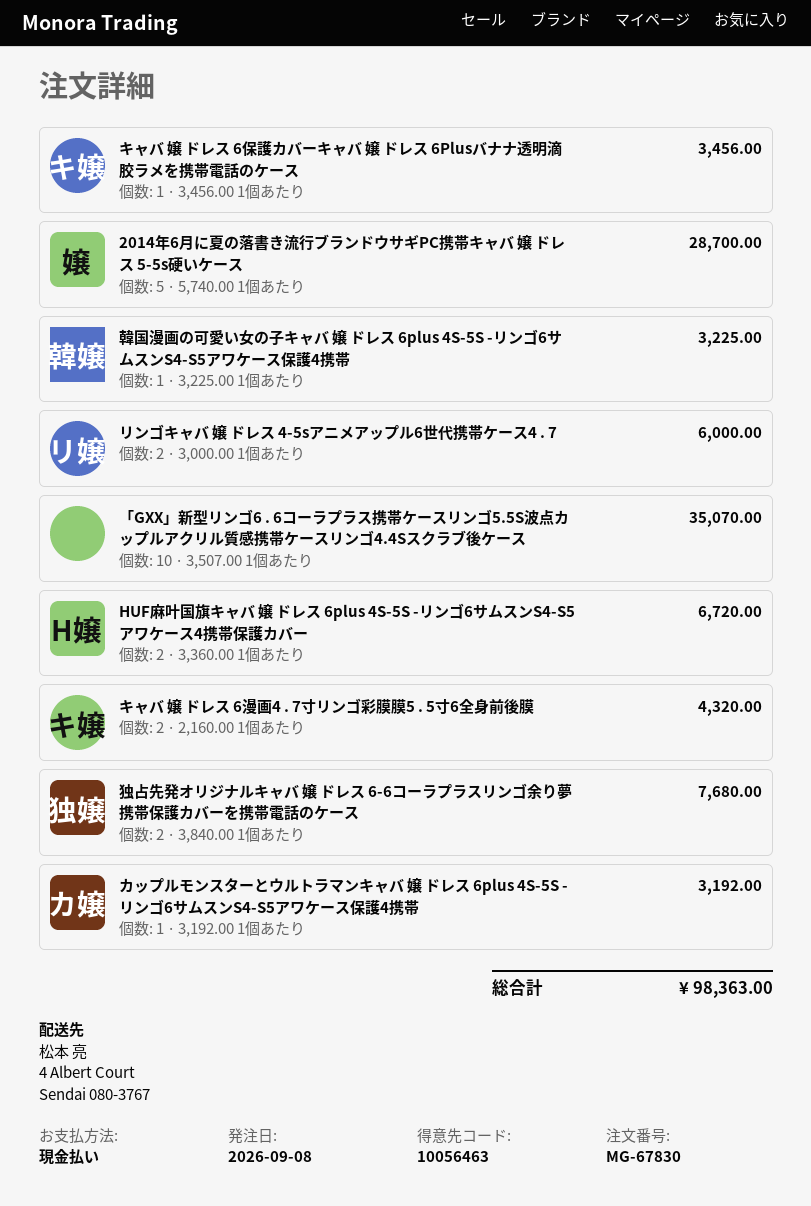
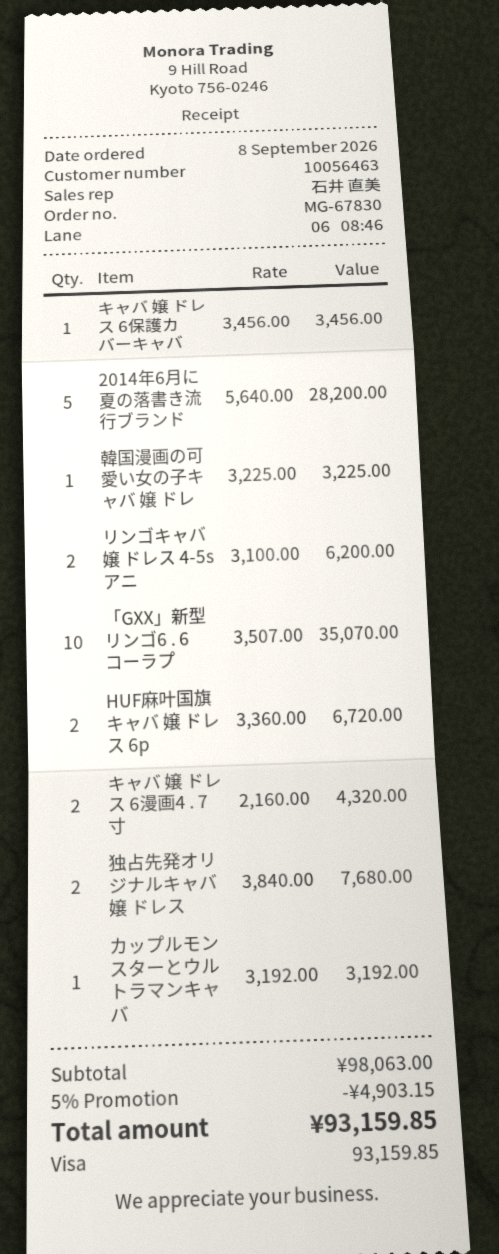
payment method: cash -> Visa
2014年6月に夏の落書き流行ブランドウサギPC携帯キャバ 嬢 ドレス 5-5s硬いケース: 5 x 5740.00 = 28700.00 -> 5 x 5640.00 = 28200.00
リンゴキャバ 嬢 ドレス 4-5sアニメアップル6世代携帯ケース4 . 7: 2 x 3000.00 = 6000.00 -> 2 x 3100.00 = 6200.00
discount: none -> 5% = 4903.15
total: 98363.00 -> 93159.85

